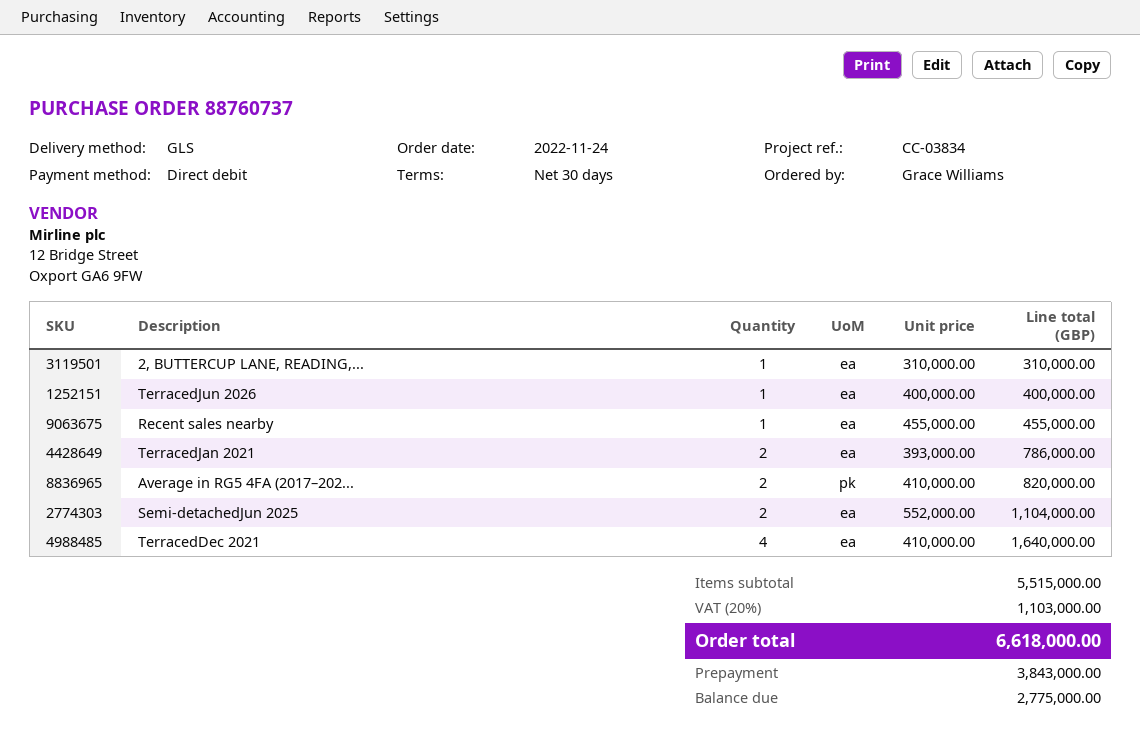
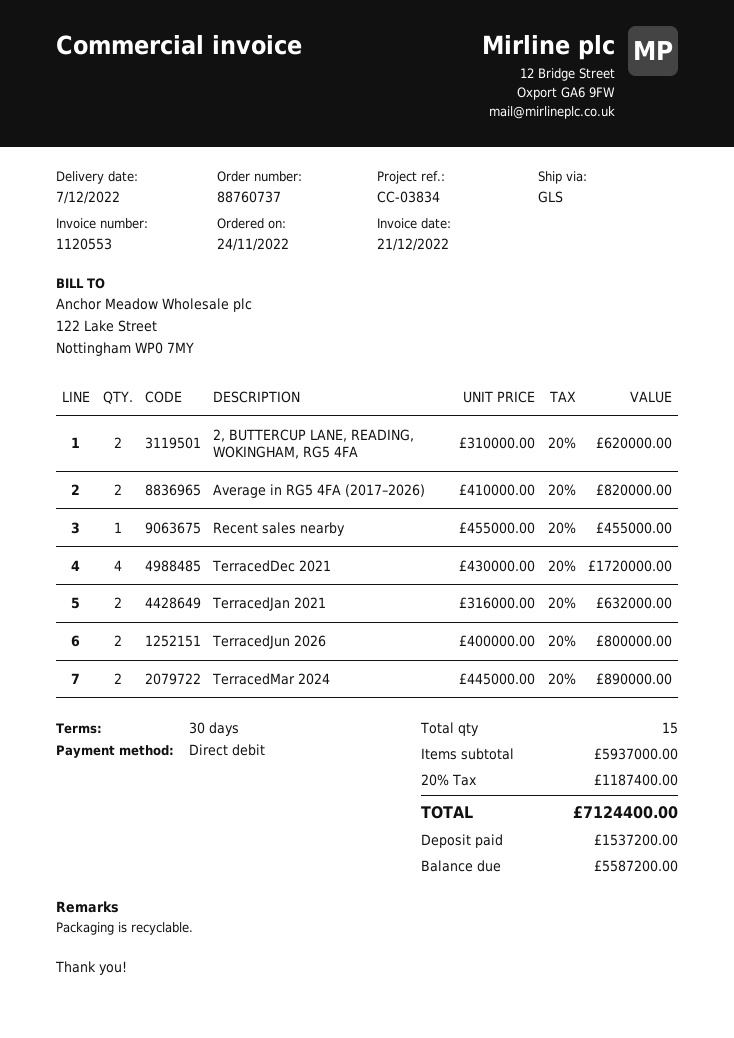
2, BUTTERCUP LANE, READING,...: 1 x 310000.00 = 310000.00 -> 2 x 310000.00 = 620000.00
TerracedJun 2026: 1 x 400000.00 = 400000.00 -> 2 x 400000.00 = 800000.00
TerracedJan 2021: 2 x 393000.00 = 786000.00 -> 2 x 316000.00 = 632000.00
Semi-detachedJun 2025: 2 x 552000.00 = 1104000.00 -> none
TerracedDec 2021: 4 x 410000.00 = 1640000.00 -> 4 x 430000.00 = 1720000.00
TerracedMar 2024: none -> 2 x 445000.00 = 890000.00
subtotal: 5515000.00 -> 5937000.00
tax: 20% = 1103000.00 -> 20% = 1187400.00
total: 6618000.00 -> 7124400.00
deposit: 3843000.00 -> 1537200.00
balance: 2775000.00 -> 5587200.00

